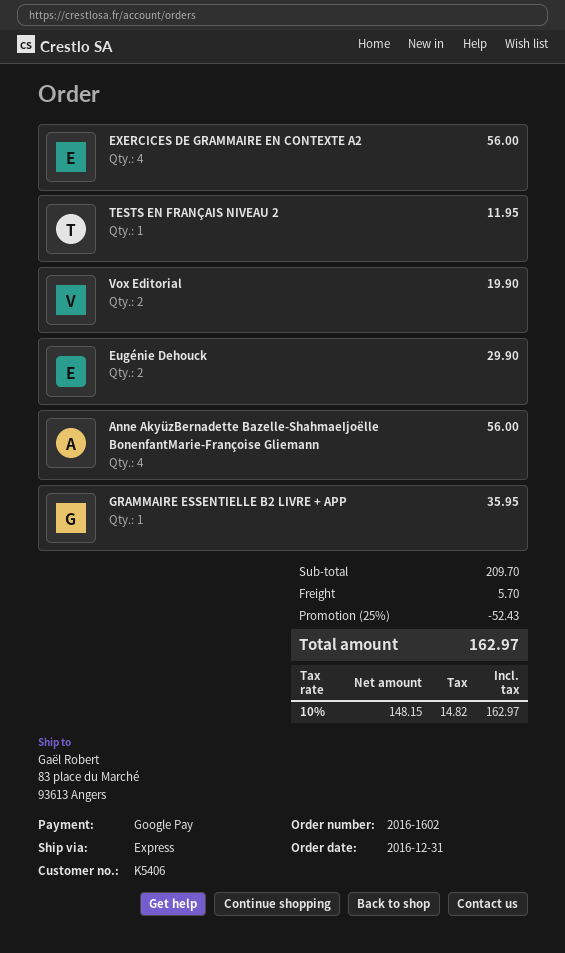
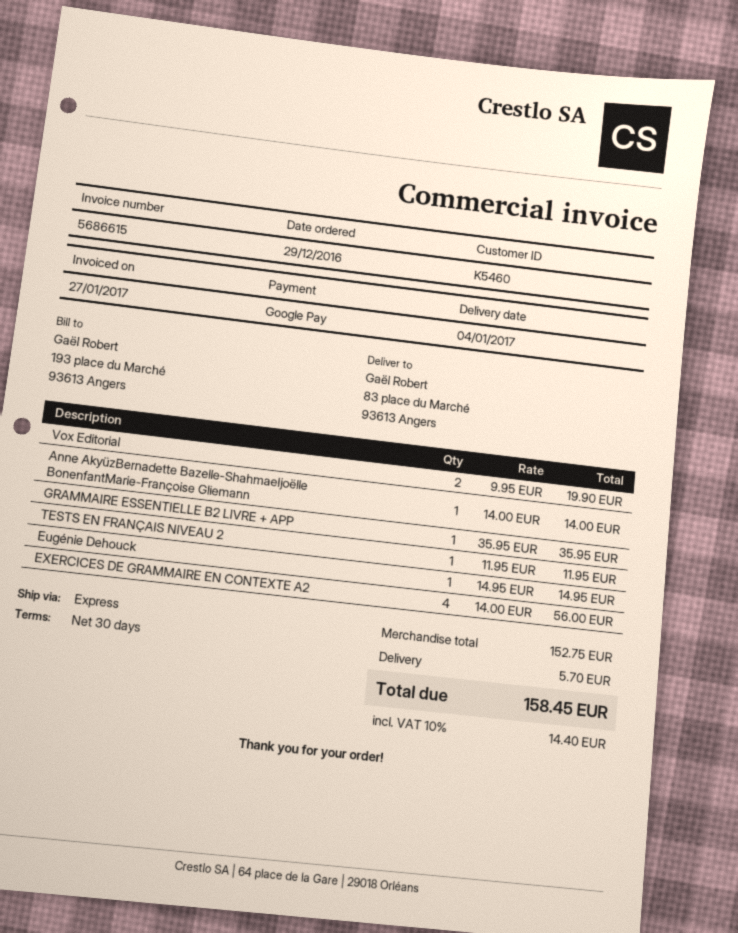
order date: 2016-12-31 -> 2016-12-29
customer number: K5406 -> K5460
Eugénie Dehouck: 2 for 29.90 -> 1 for 14.95
Anne AkyüzBernadette Bazelle-ShahmaeIjoëlle BonenfantMarie-Françoise Gliemann: 4 for 56.00 -> 1 for 14.00
subtotal: 209.70 -> 152.75
discount: 25% = 52.43 -> none
tax: 10% = 14.82 -> 10% = 14.40
total: 162.97 -> 158.45

